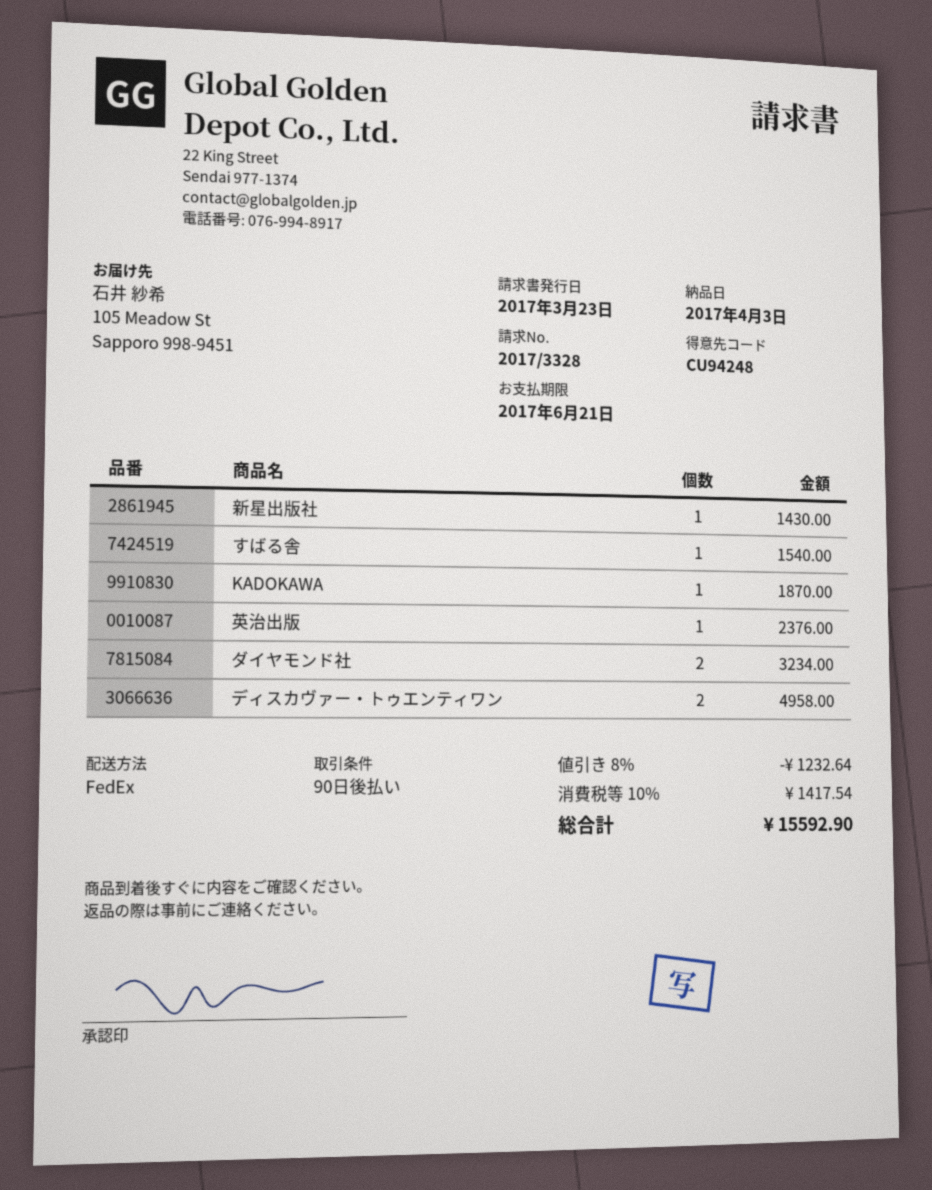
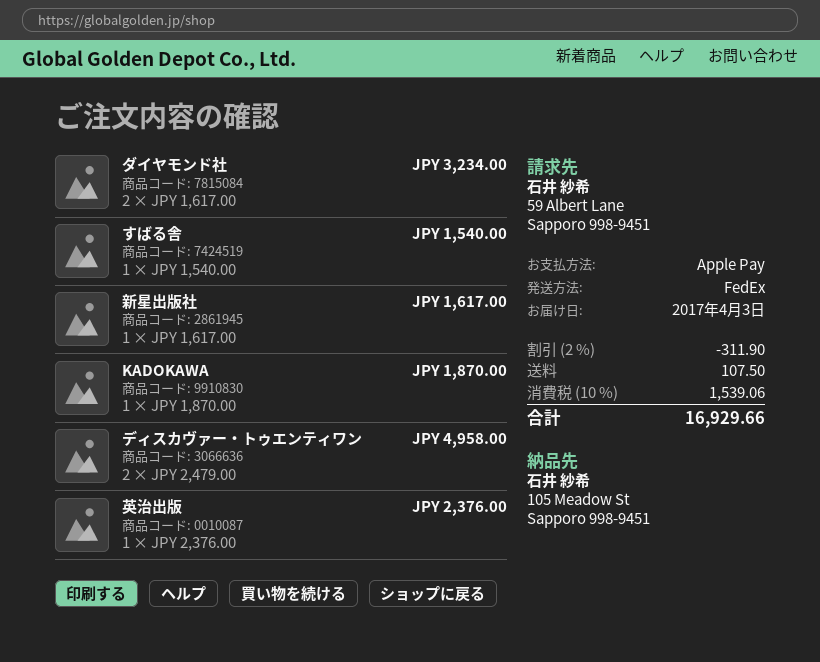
新星出版社: 1 for 1430.00 -> 1 for 1617.00
discount: 8% = 1232.64 -> 2% = 311.90
shipping: none -> 107.50
tax: 10% = 1417.54 -> 10% = 1539.06
total: 15592.90 -> 16929.66

